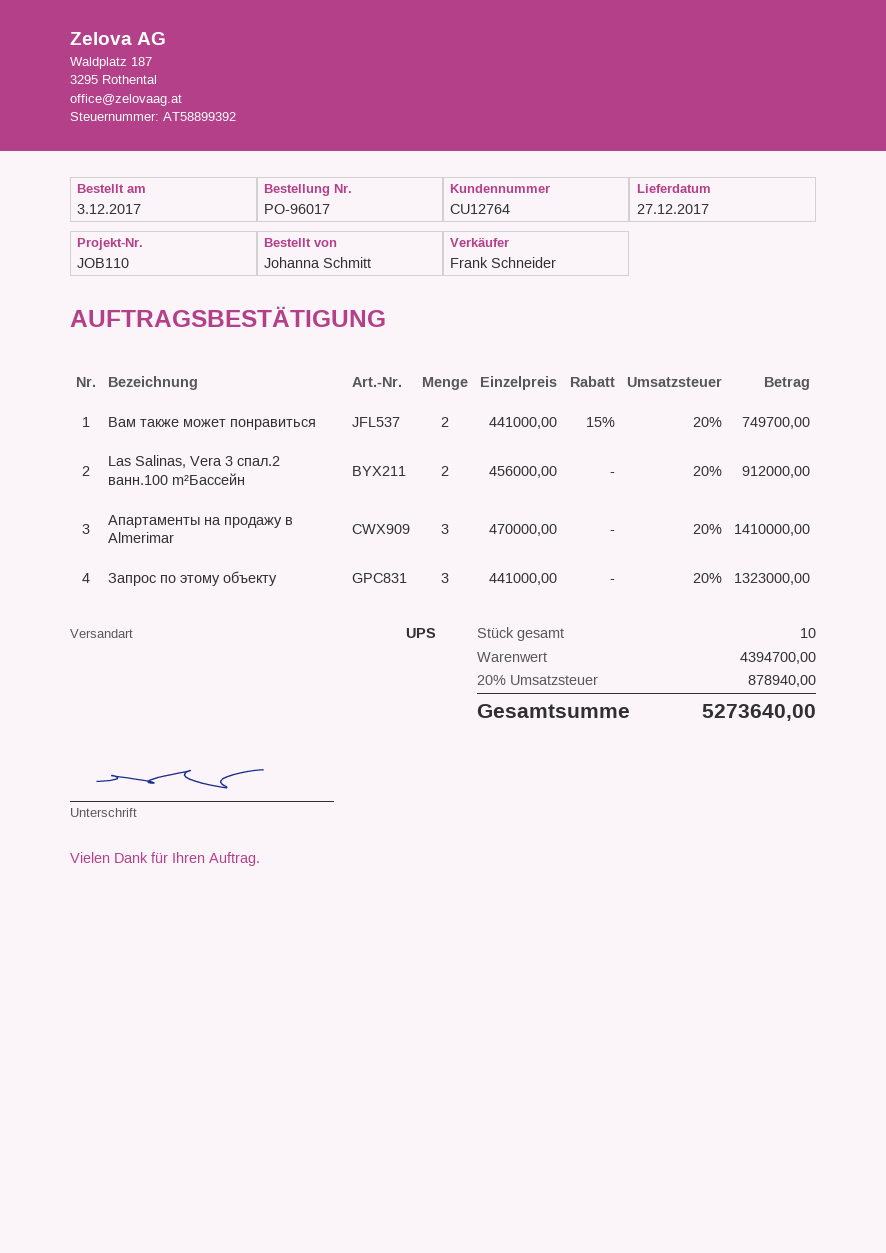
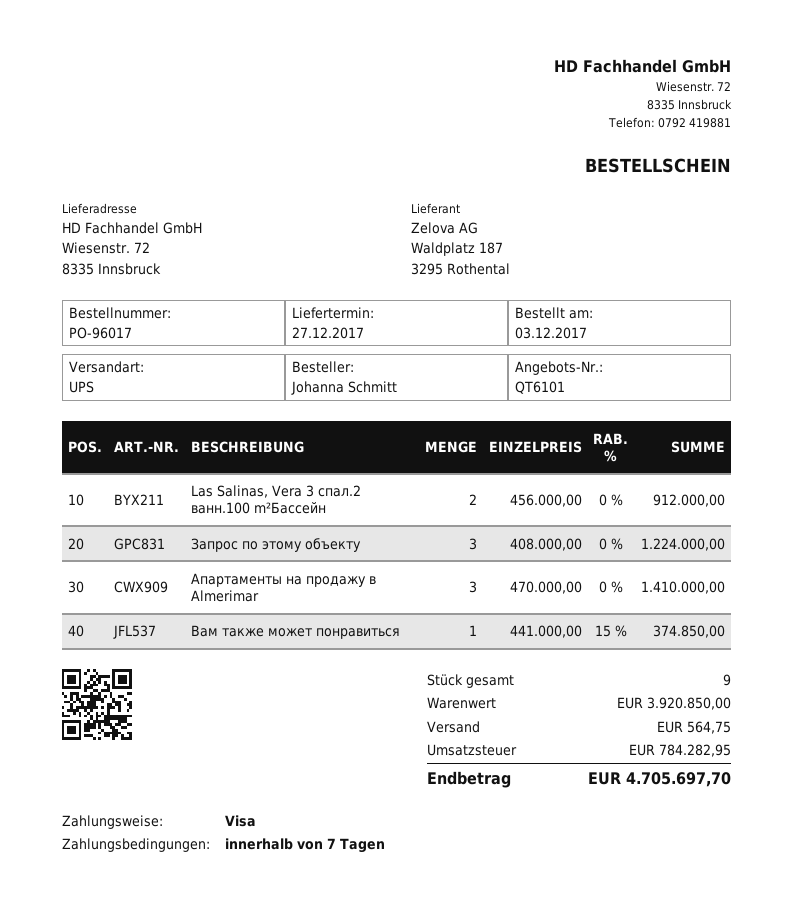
Вам также может понравиться: 2 x 441000.00 - 15% = 749700.00 -> 1 x 441000.00 - 15% = 374850.00
Запрос по этому объекту: 3 x 441000.00 = 1323000.00 -> 3 x 408000.00 = 1224000.00
total quantity: 10 -> 9
subtotal: 4394700.00 -> 3920850.00
shipping: none -> 564.75
tax: 878940.00 -> 784282.95
total: 5273640.00 -> 4705697.70

